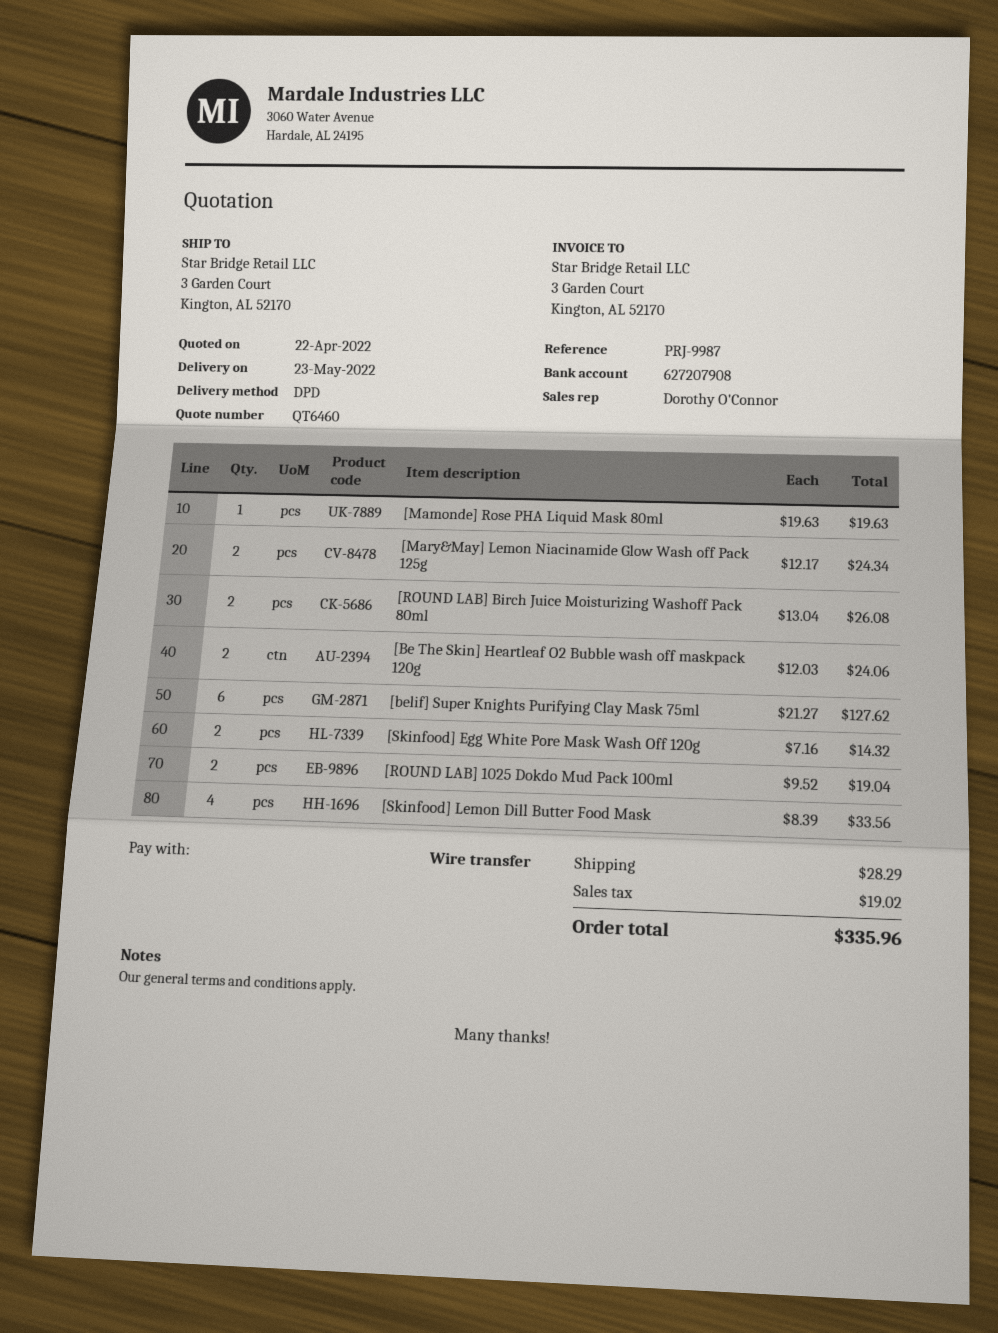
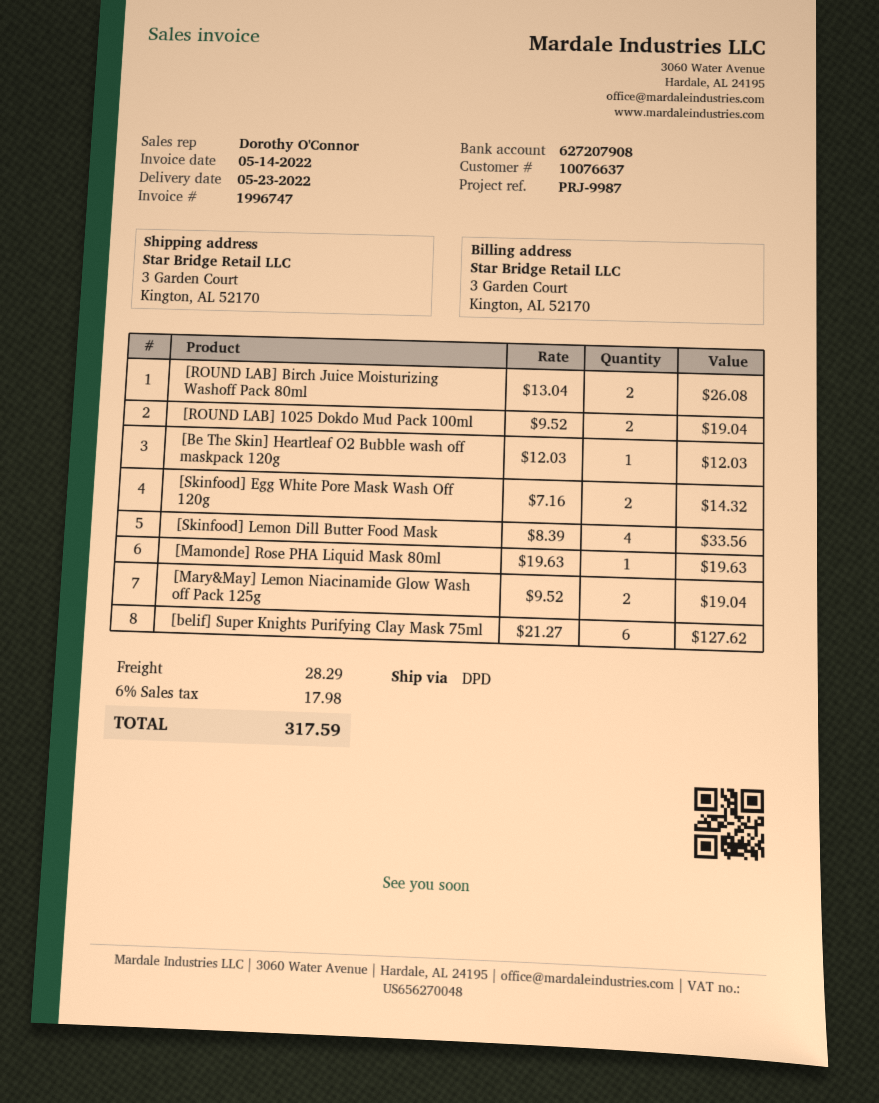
[Mary&May] Lemon Niacinamide Glow Wash off Pack 125g: 2 x 12.17 = 24.34 -> 2 x 9.52 = 19.04
[Be The Skin] Heartleaf O2 Bubble wash off maskpack 120g: 2 x 12.03 = 24.06 -> 1 x 12.03 = 12.03
tax: 19.02 -> 17.98
total: 335.96 -> 317.59

